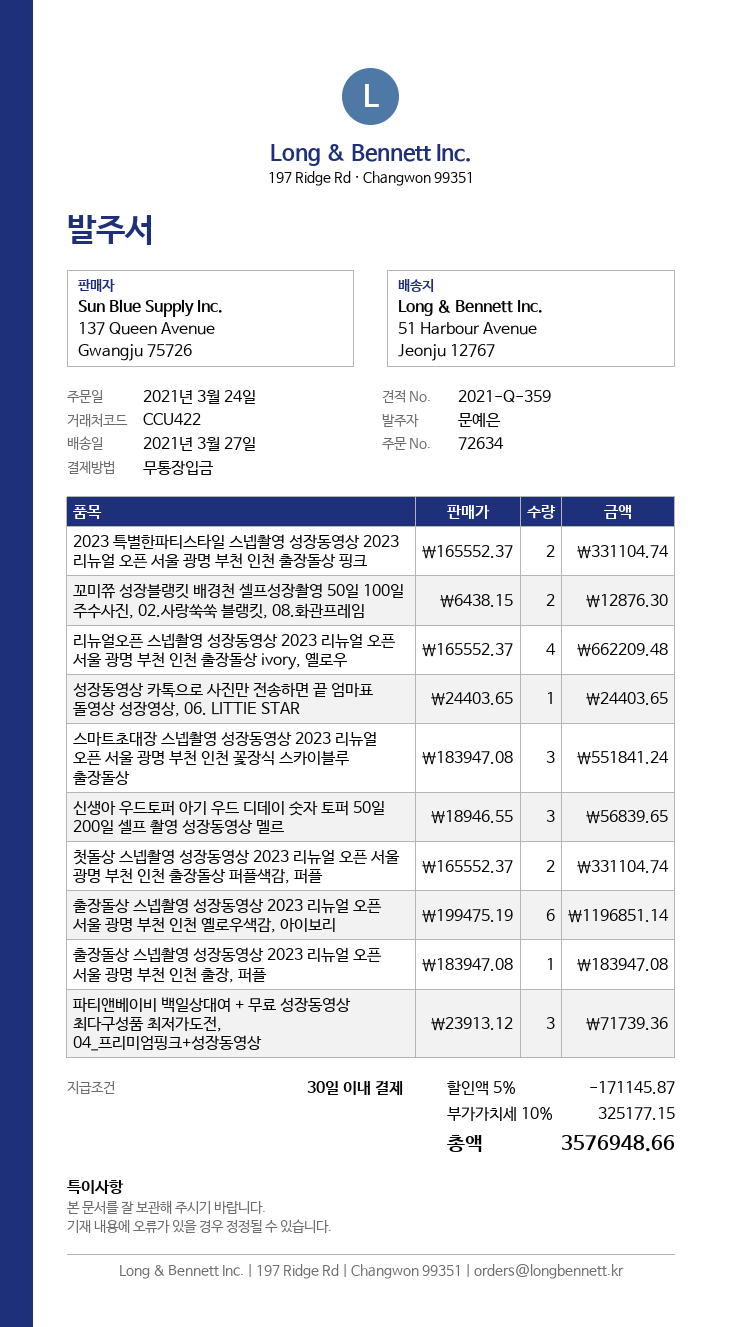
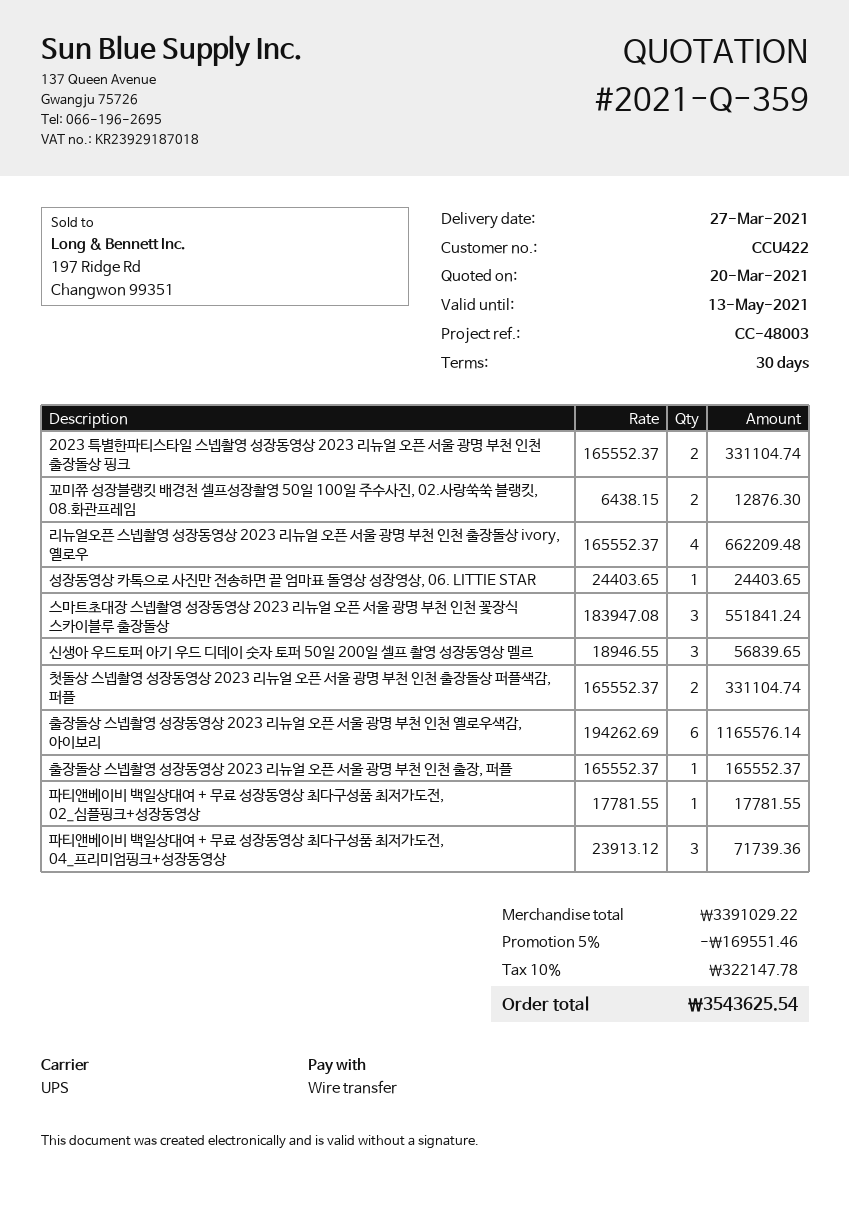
출장돌상 스넵촬영 성장동영상 2023 리뉴얼 오픈 서울 광명 부천 인천 옐로우색감, 아이보리: 6 x 199475.19 = 1196851.14 -> 6 x 194262.69 = 1165576.14
출장돌상 스넵촬영 성장동영상 2023 리뉴얼 오픈 서울 광명 부천 인천 출장, 퍼플: 1 x 183947.08 = 183947.08 -> 1 x 165552.37 = 165552.37
파티앤베이비 백일상대여 + 무료 성장동영상 최다구성품 최저가도전, 02_심플핑크+성장동영상: none -> 1 x 17781.55 = 17781.55
discount: 5% = 171145.87 -> 5% = 169551.46
tax: 10% = 325177.15 -> 10% = 322147.78
total: 3576948.66 -> 3543625.54

